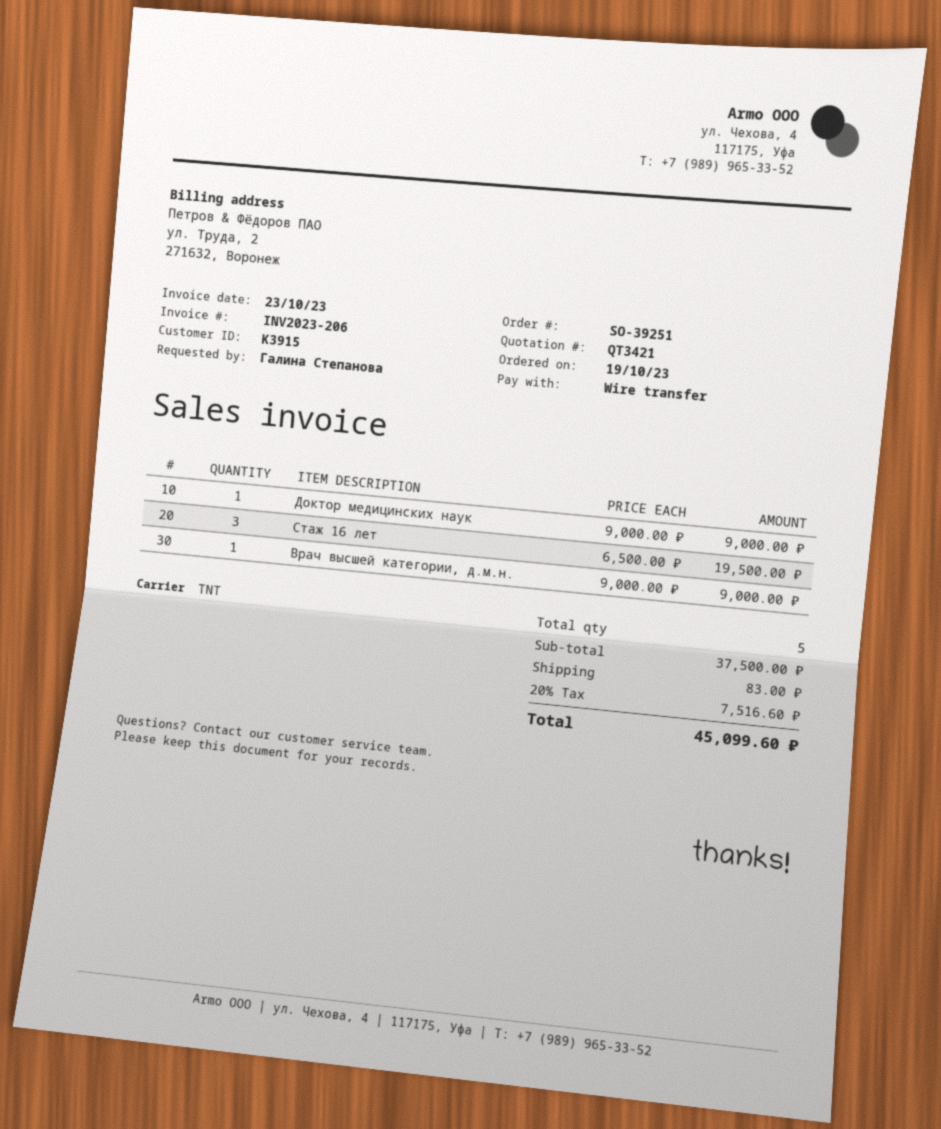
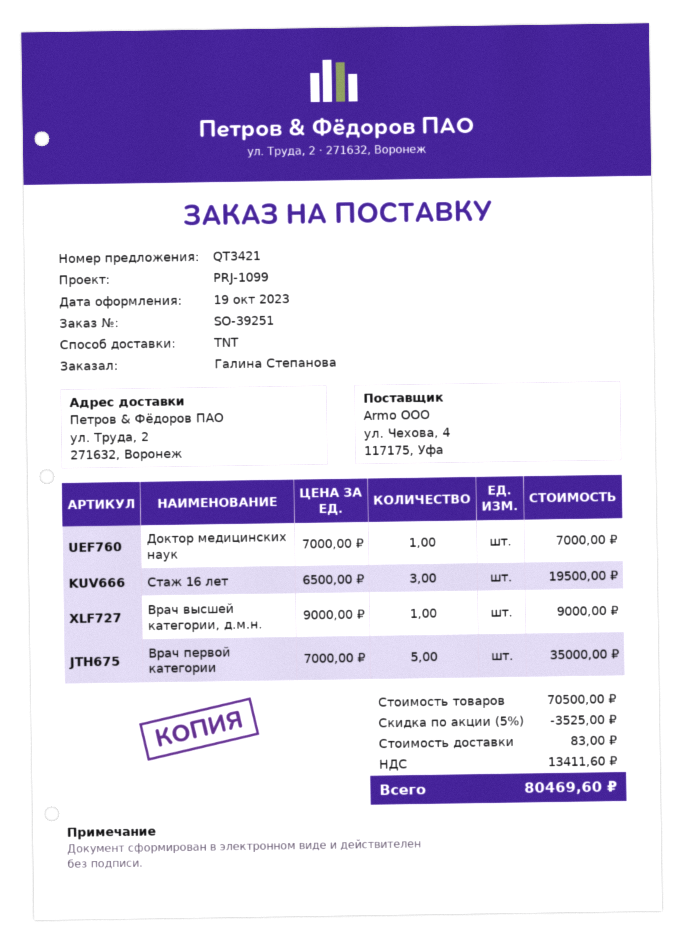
Доктор медицинских наук: 1 x 9000.00 = 9000.00 -> 1 x 7000.00 = 7000.00
Врач первой категории: none -> 5 x 7000.00 = 35000.00
subtotal: 37500.00 -> 70500.00
discount: none -> 5% = 3525.00
tax: 7516.60 -> 13411.60
total: 45099.60 -> 80469.60

